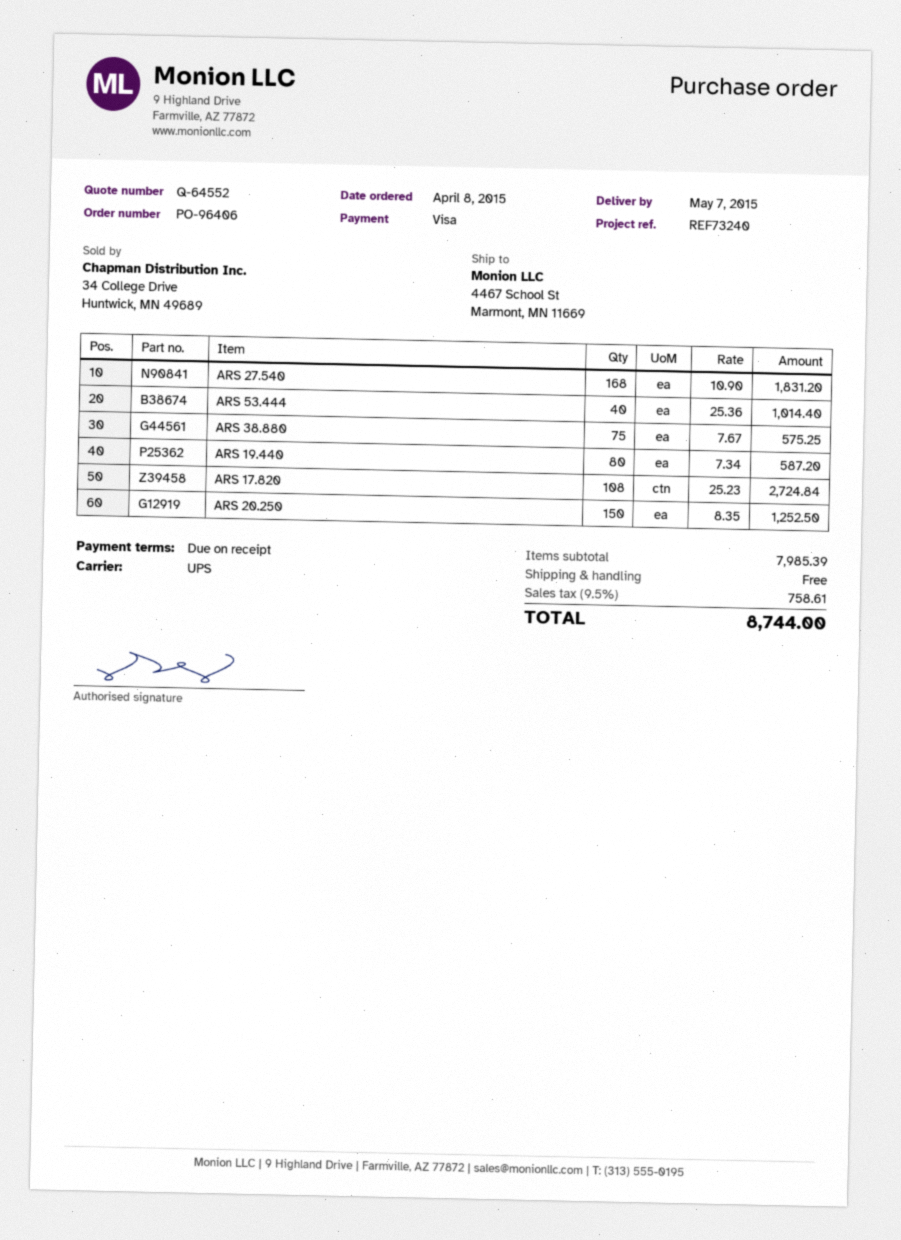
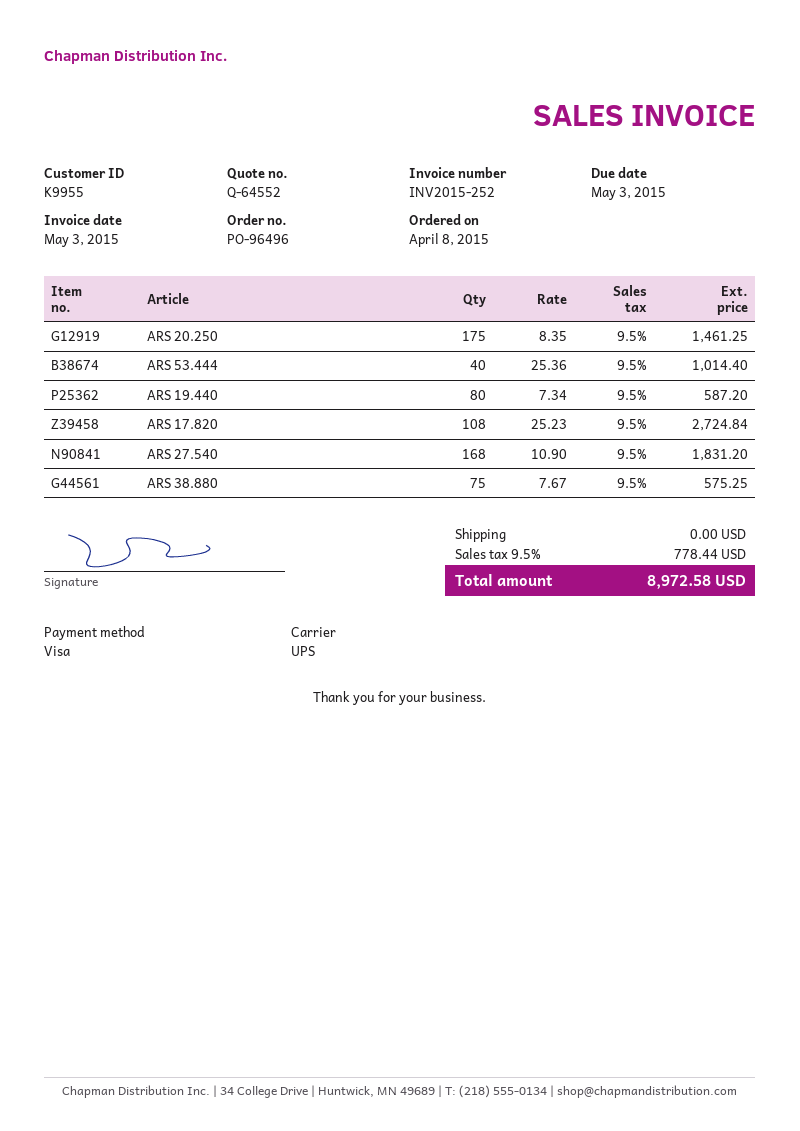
order number: PO-96406 -> PO-96496
ARS 20.250: 150 x 8.35 = 1252.50 -> 175 x 8.35 = 1461.25
tax: 9.5% = 758.61 -> 9.5% = 778.44
total: 8744.00 -> 8972.58

